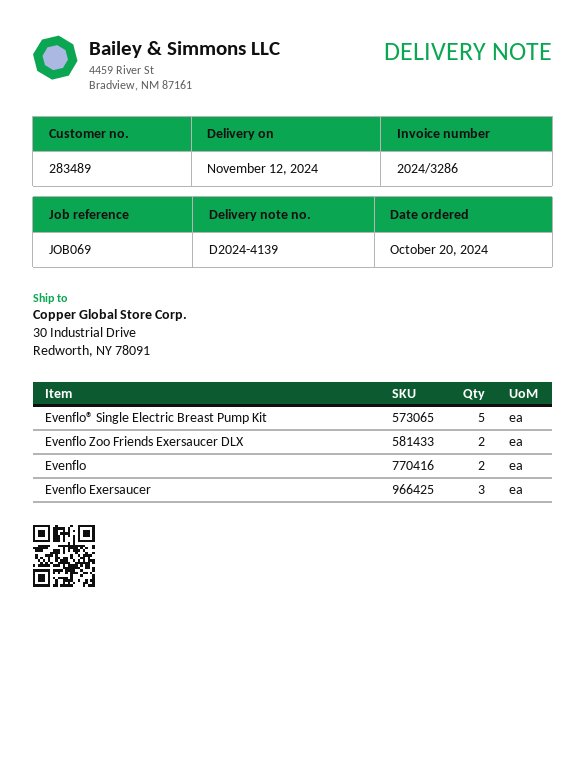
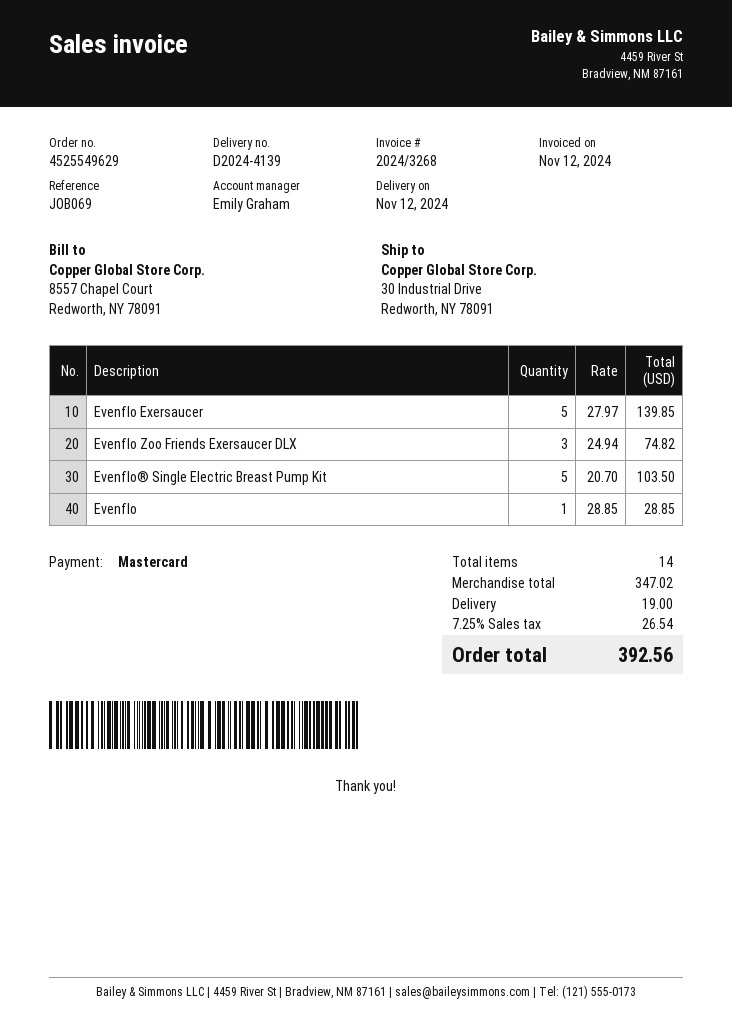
invoice number: 2024/3286 -> 2024/3268
Evenflo Zoo Friends Exersaucer DLX: 2 -> 3
Evenflo: 2 -> 1
Evenflo Exersaucer: 3 -> 5

